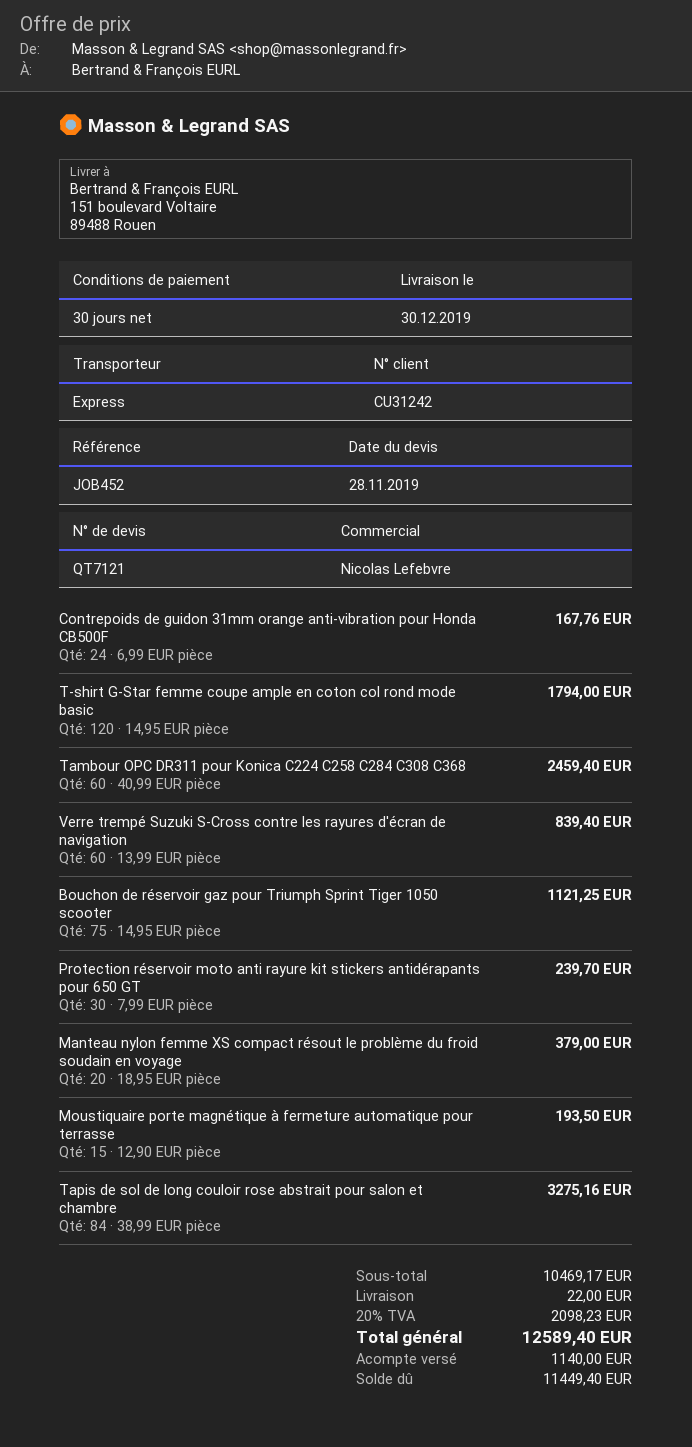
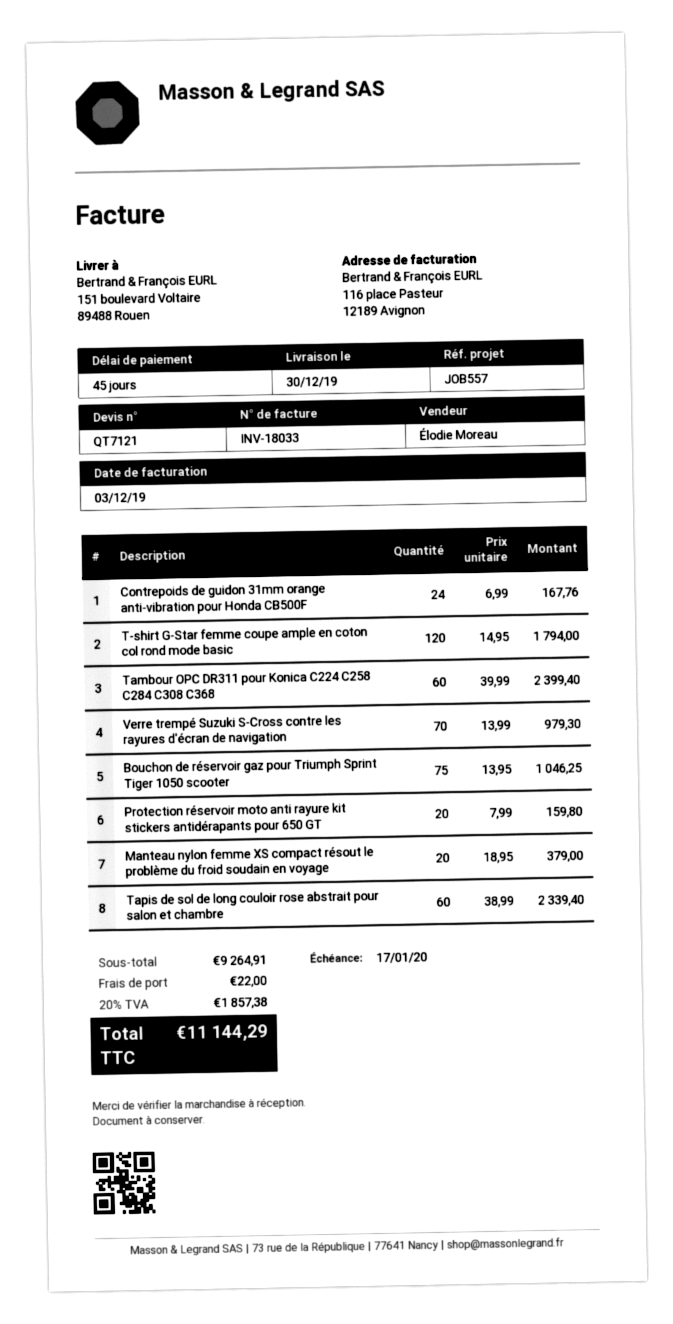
payment terms: 30 days -> 45 days
reference: JOB452 -> JOB557
sales rep: Nicolas Lefebvre -> Élodie Moreau
Tambour OPC DR311 pour Konica C224 C258 C284 C308 C368: 60 x 40.99 = 2459.40 -> 60 x 39.99 = 2399.40
Verre trempé Suzuki S-Cross contre les rayures d'écran de navigation: 60 x 13.99 = 839.40 -> 70 x 13.99 = 979.30
Bouchon de réservoir gaz pour Triumph Sprint Tiger 1050 scooter: 75 x 14.95 = 1121.25 -> 75 x 13.95 = 1046.25
Protection réservoir moto anti rayure kit stickers antidérapants pour 650 GT: 30 x 7.99 = 239.70 -> 20 x 7.99 = 159.80
Moustiquaire porte magnétique à fermeture automatique pour terrasse: 15 x 12.90 = 193.50 -> none
Tapis de sol de long couloir rose abstrait pour salon et chambre: 84 x 38.99 = 3275.16 -> 60 x 38.99 = 2339.40
subtotal: 10469.17 -> 9264.91
tax: 20% = 2098.23 -> 20% = 1857.38
total: 12589.40 -> 11144.29

